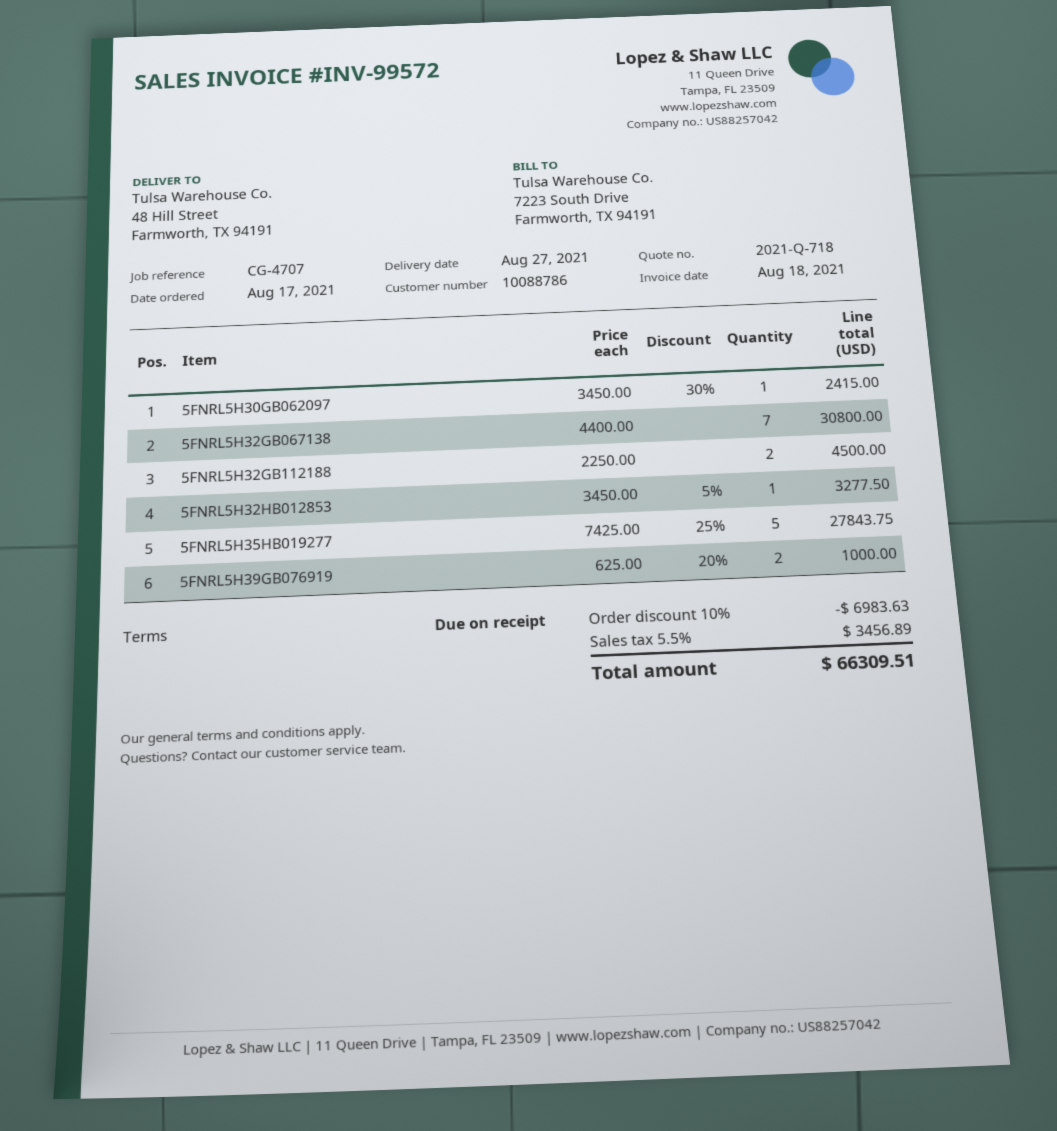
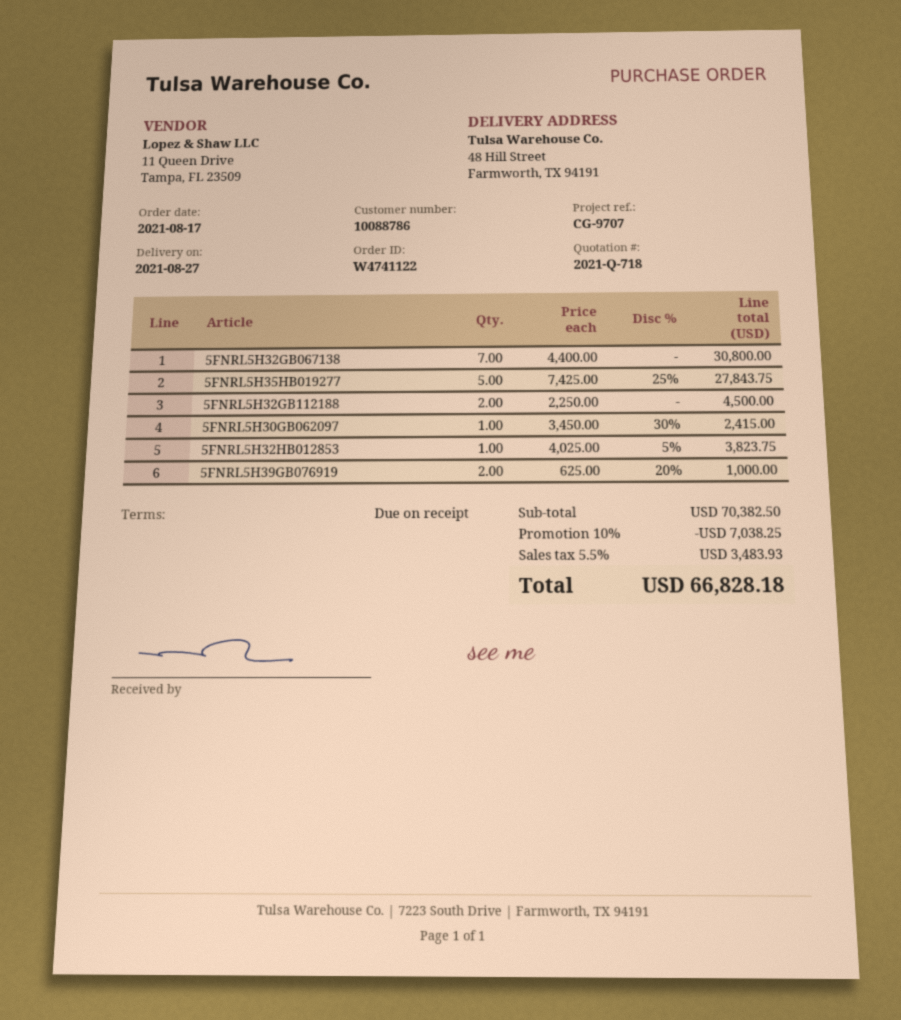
reference: CG-4707 -> CG-9707
5FNRL5H32HB012853: 1 x 3450.00 - 5% = 3277.50 -> 1 x 4025.00 - 5% = 3823.75
discount: 10% = 6983.63 -> 10% = 7038.25
tax: 5.5% = 3456.89 -> 5.5% = 3483.93
total: 66309.51 -> 66828.18

